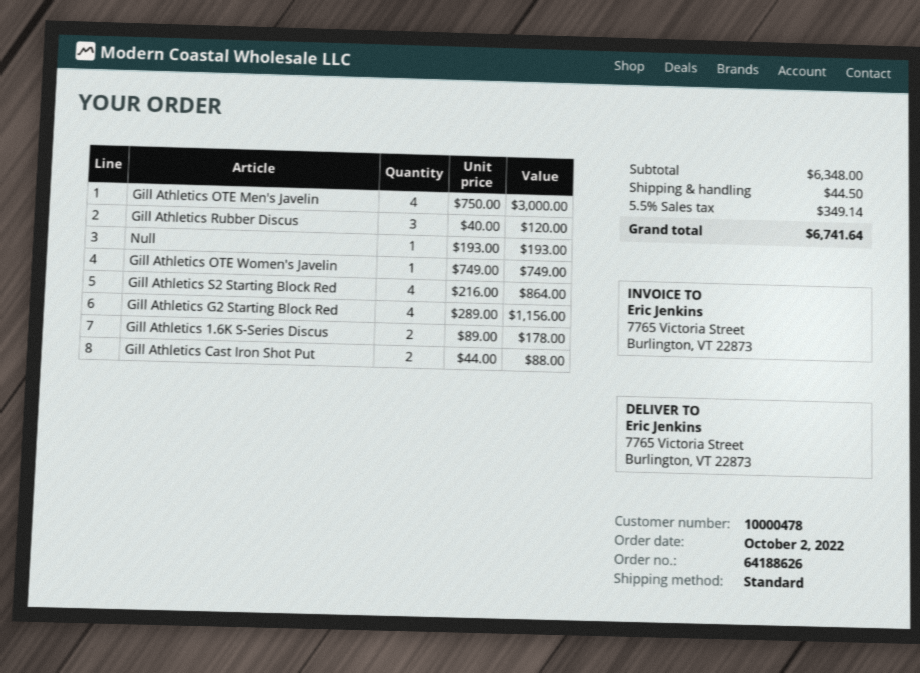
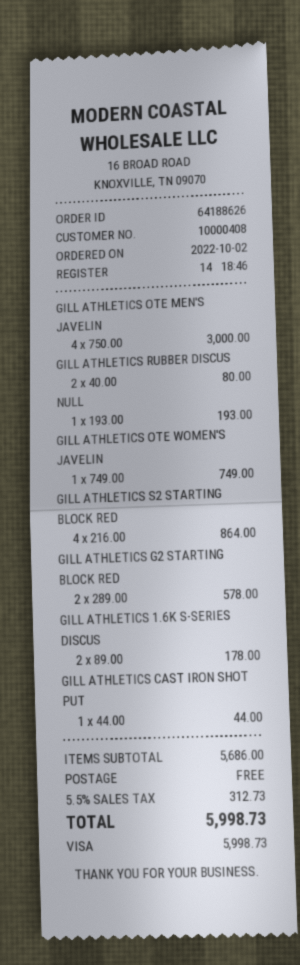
customer number: 10000478 -> 10000408
Gill Athletics Rubber Discus: 3 x 40.00 = 120.00 -> 2 x 40.00 = 80.00
Gill Athletics G2 Starting Block Red: 4 x 289.00 = 1156.00 -> 2 x 289.00 = 578.00
Gill Athletics Cast Iron Shot Put: 2 x 44.00 = 88.00 -> 1 x 44.00 = 44.00
subtotal: 6348.00 -> 5686.00
shipping: 44.50 -> 0.00
tax: 5.5% = 349.14 -> 5.5% = 312.73
total: 6741.64 -> 5998.73

